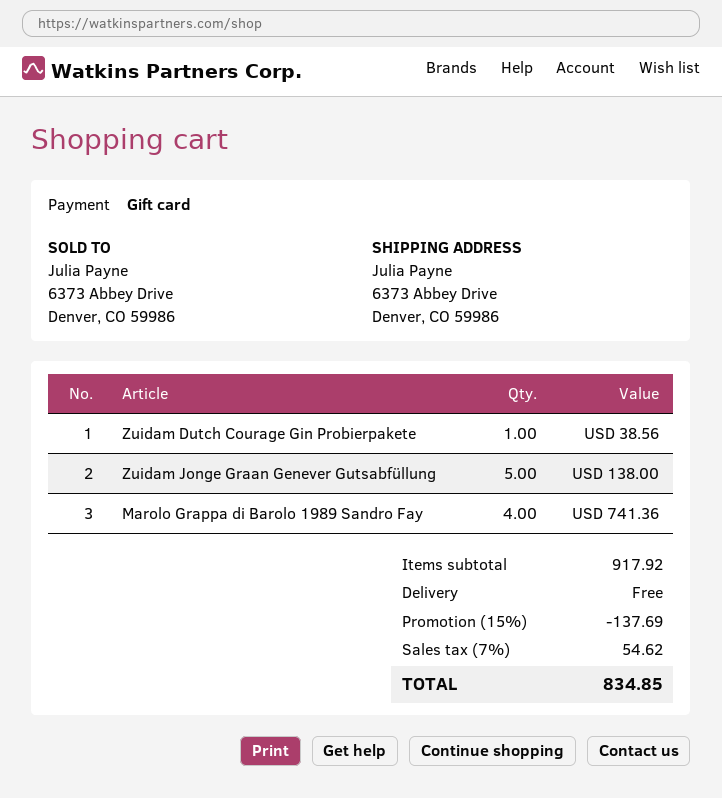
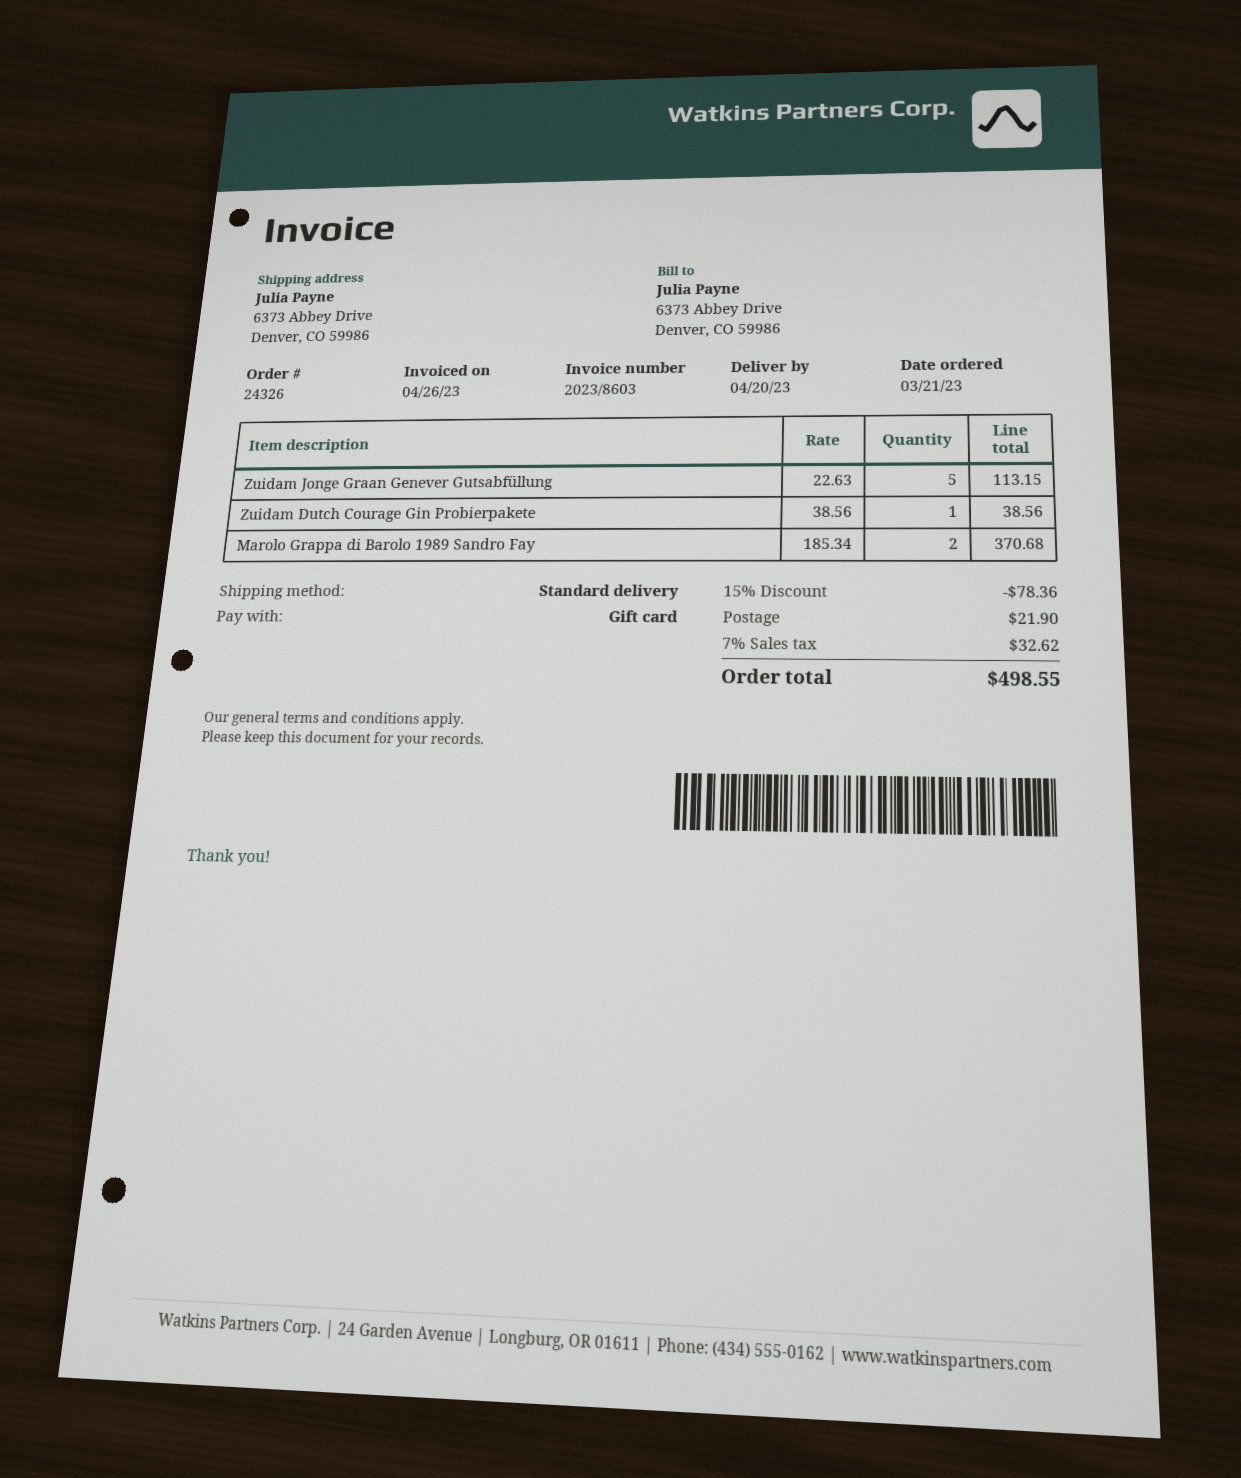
Zuidam Jonge Graan Genever Gutsabfüllung: 5 for 138.00 -> 5 for 113.15
Marolo Grappa di Barolo 1989 Sandro Fay: 4 for 741.36 -> 2 for 370.68
discount: 15% = 137.69 -> 15% = 78.36
shipping: 0.00 -> 21.90
tax: 7% = 54.62 -> 7% = 32.62
total: 834.85 -> 498.55

